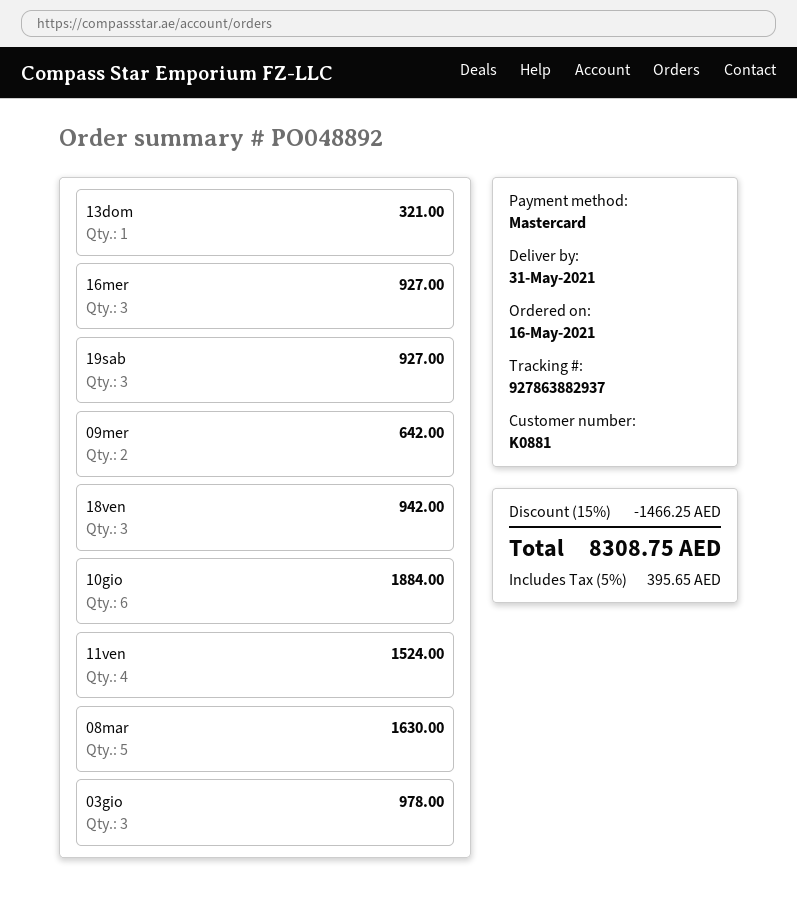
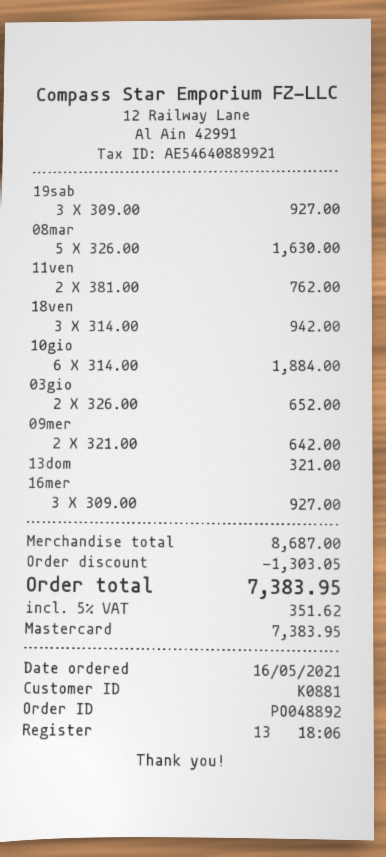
11ven: 4 for 1524.00 -> 2 for 762.00
03gio: 3 for 978.00 -> 2 for 652.00
discount: 1466.25 -> 1303.05
tax: 5% = 395.65 -> 5% = 351.62
total: 8308.75 -> 7383.95

